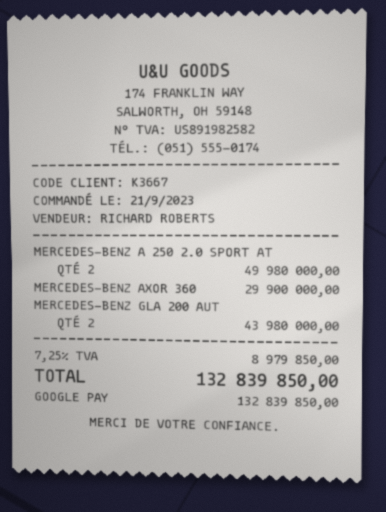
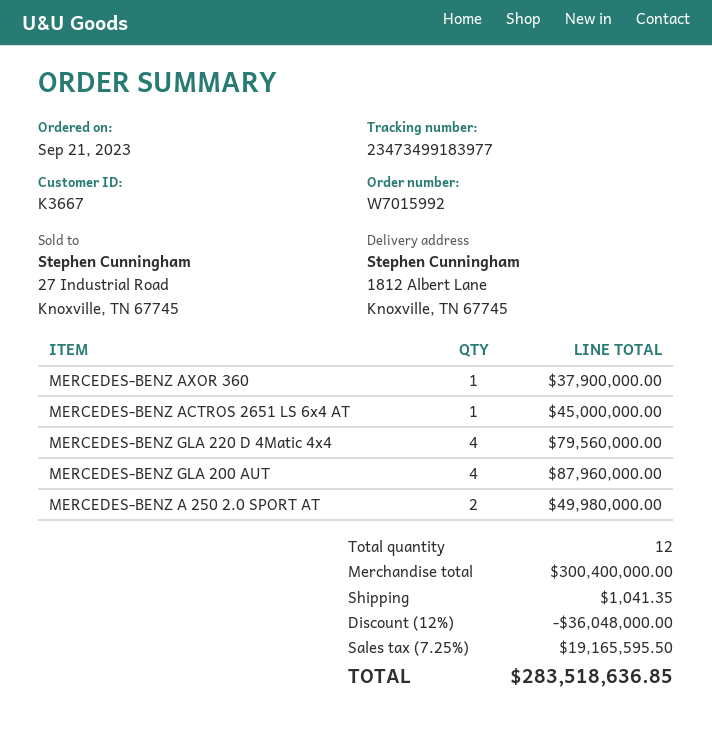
MERCEDES-BENZ AXOR 360: 1 for 29900000.00 -> 1 for 37900000.00
MERCEDES-BENZ GLA 200 AUT: 2 for 43980000.00 -> 4 for 87960000.00
MERCEDES-BENZ ACTROS 2651 LS 6x4 AT: none -> 1 for 45000000.00
MERCEDES-BENZ GLA 220 D 4Matic 4x4: none -> 4 for 79560000.00
discount: none -> 12% = 36048000.00
shipping: none -> 1041.35
tax: 7.25% = 8979850.00 -> 7.25% = 19165595.50
total: 132839850.00 -> 283518636.85

